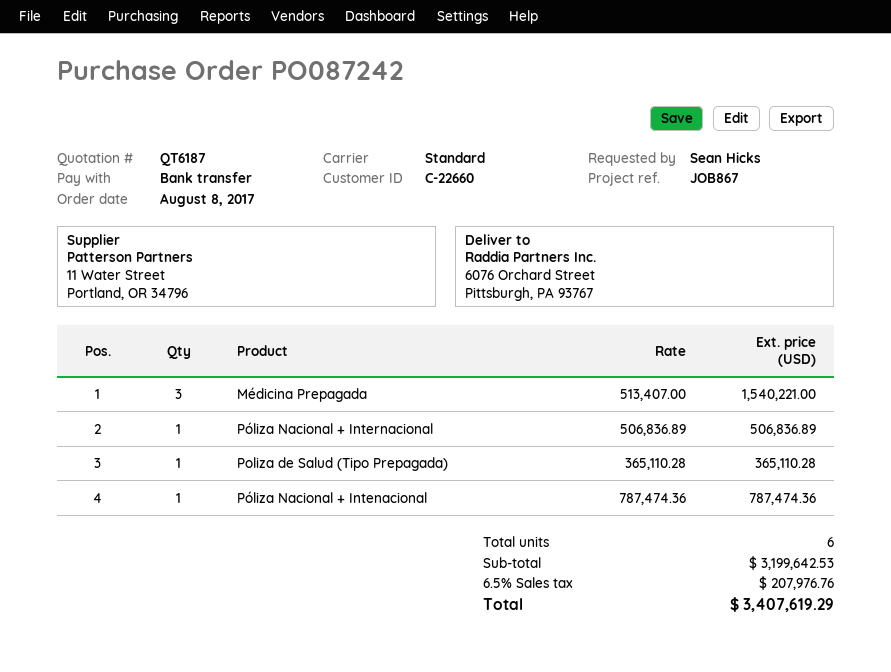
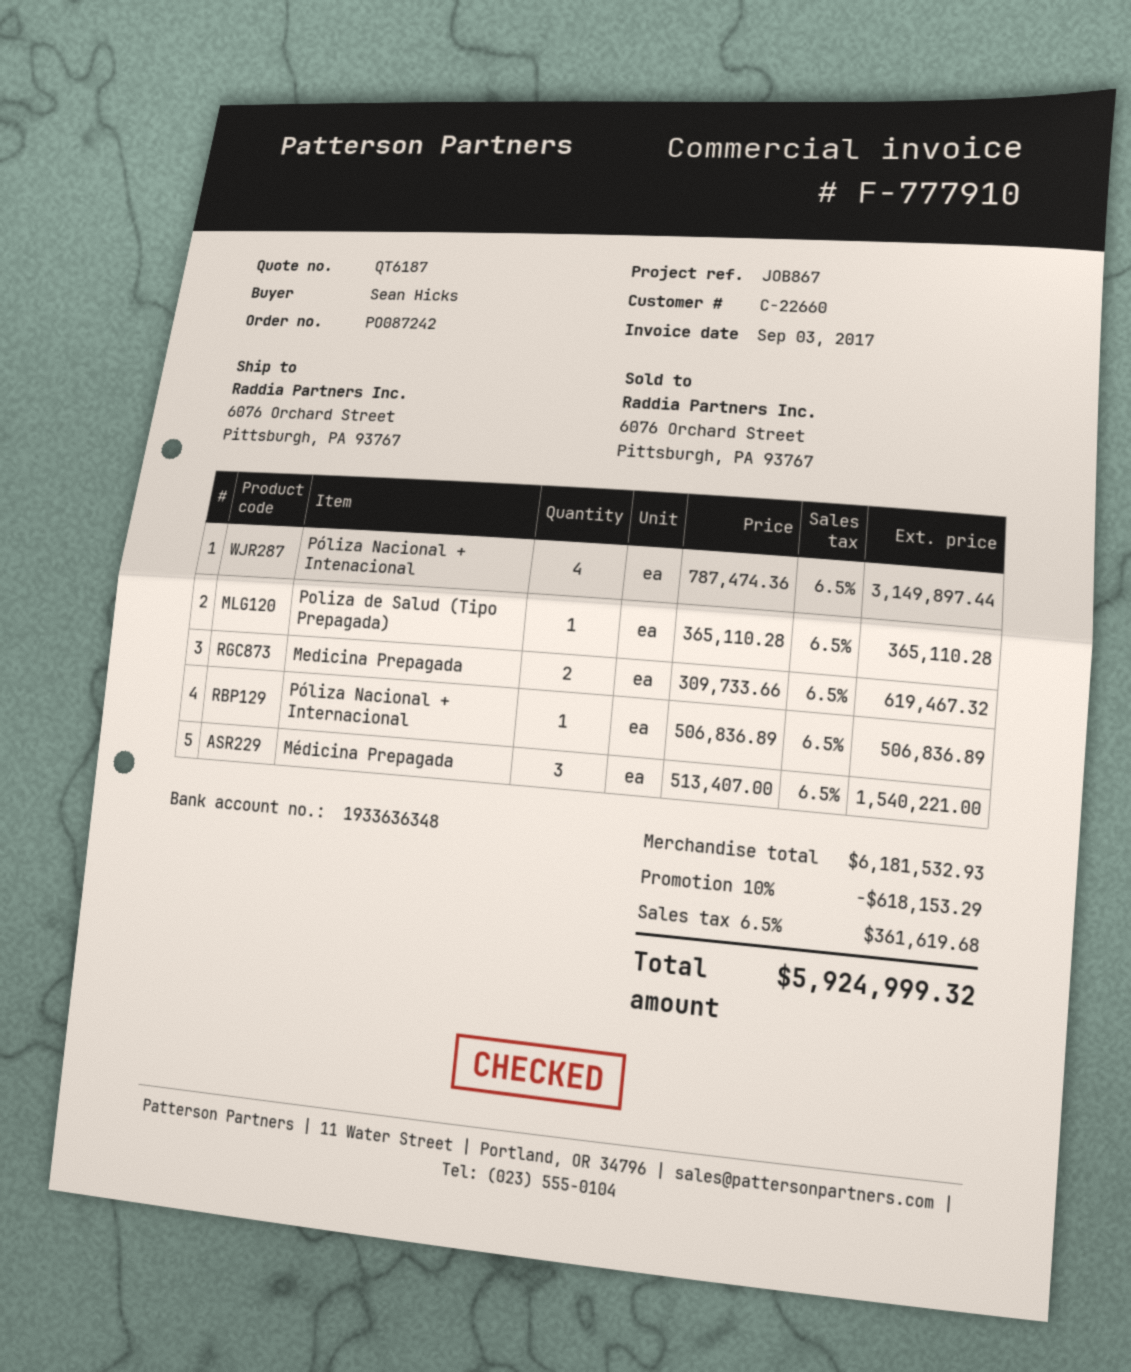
Póliza Nacional + Intenacional: 1 x 787474.36 = 787474.36 -> 4 x 787474.36 = 3149897.44
Medicina Prepagada: none -> 2 x 309733.66 = 619467.32
subtotal: 3199642.53 -> 6181532.93
discount: none -> 10% = 618153.29
tax: 6.5% = 207976.76 -> 6.5% = 361619.68
total: 3407619.29 -> 5924999.32

